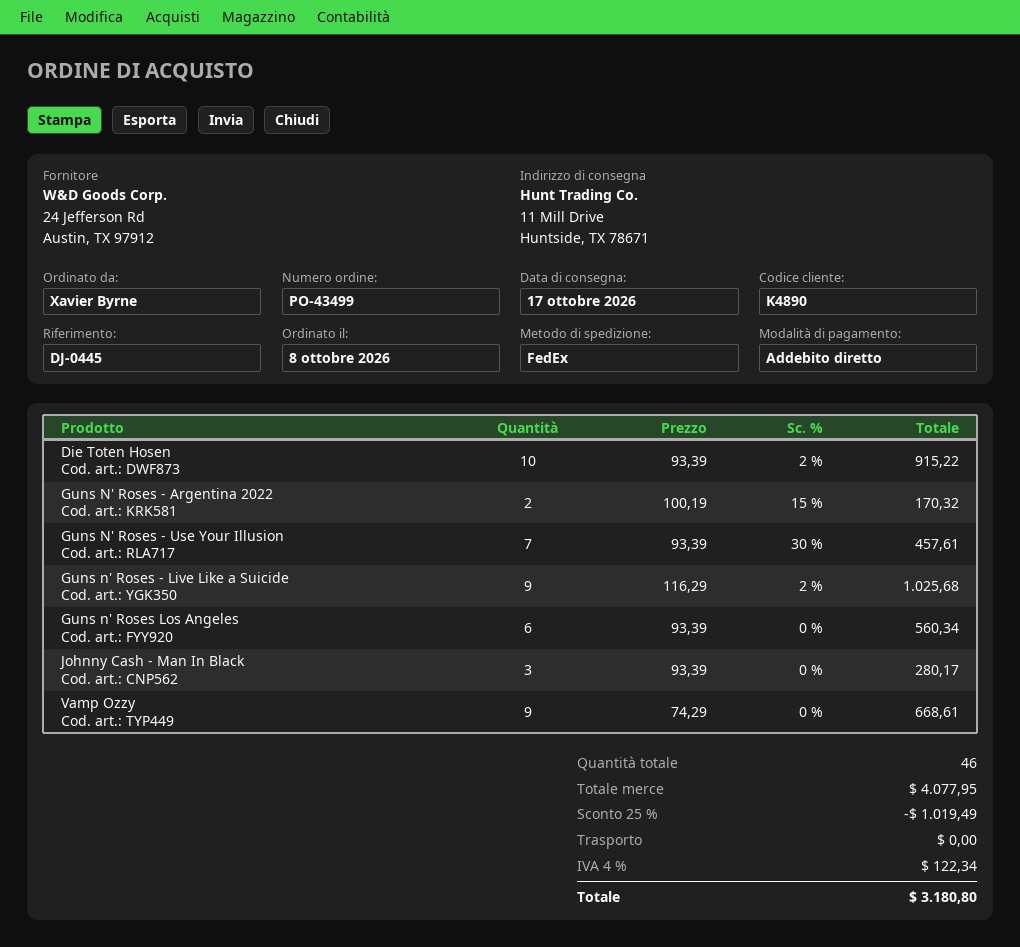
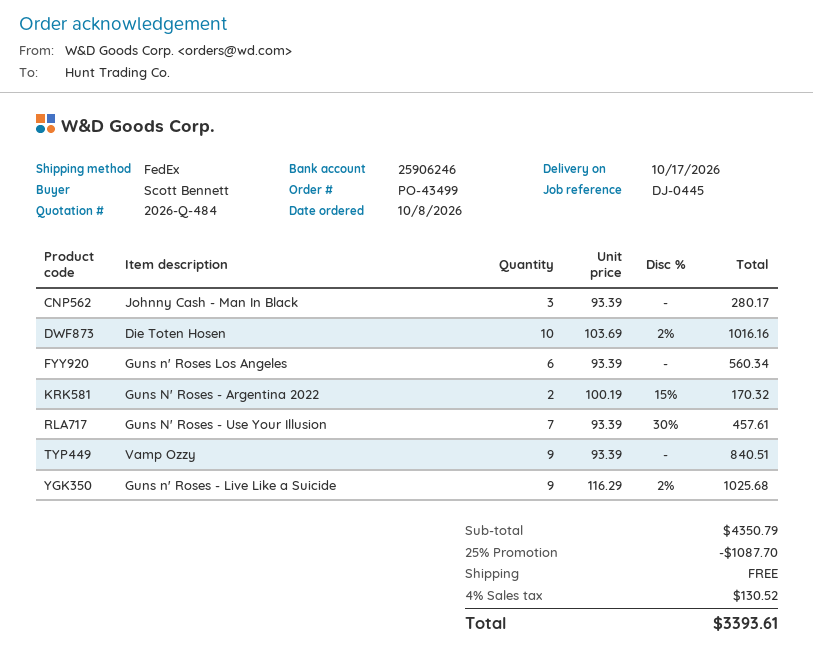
ordered by: Xavier Byrne -> Scott Bennett
Die Toten Hosen: 10 x 93.39 - 2% = 915.22 -> 10 x 103.69 - 2% = 1016.16
Vamp Ozzy: 9 x 74.29 = 668.61 -> 9 x 93.39 = 840.51
subtotal: 4077.95 -> 4350.79
discount: 25% = 1019.49 -> 25% = 1087.70
tax: 4% = 122.34 -> 4% = 130.52
total: 3180.80 -> 3393.61

